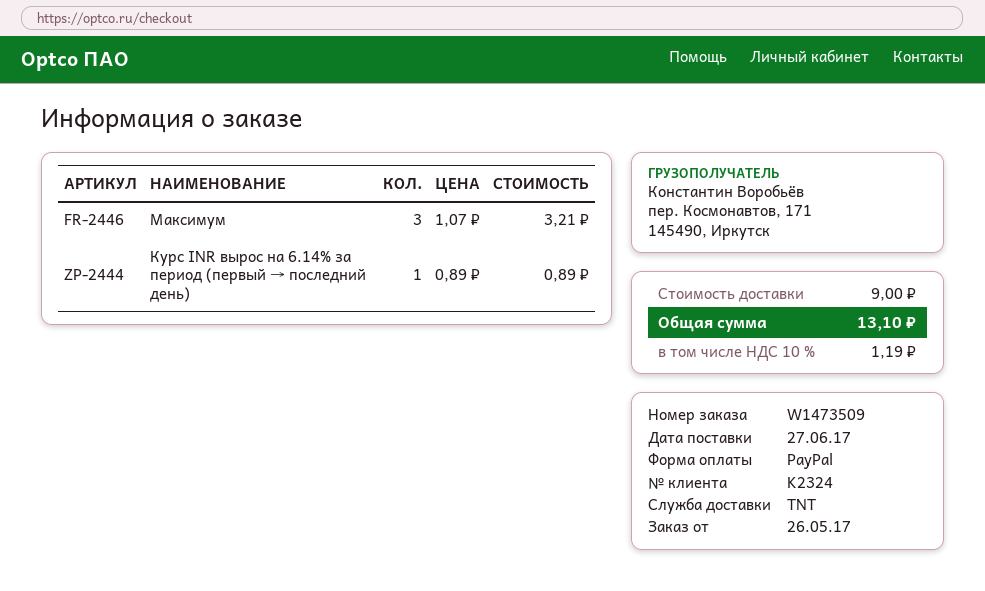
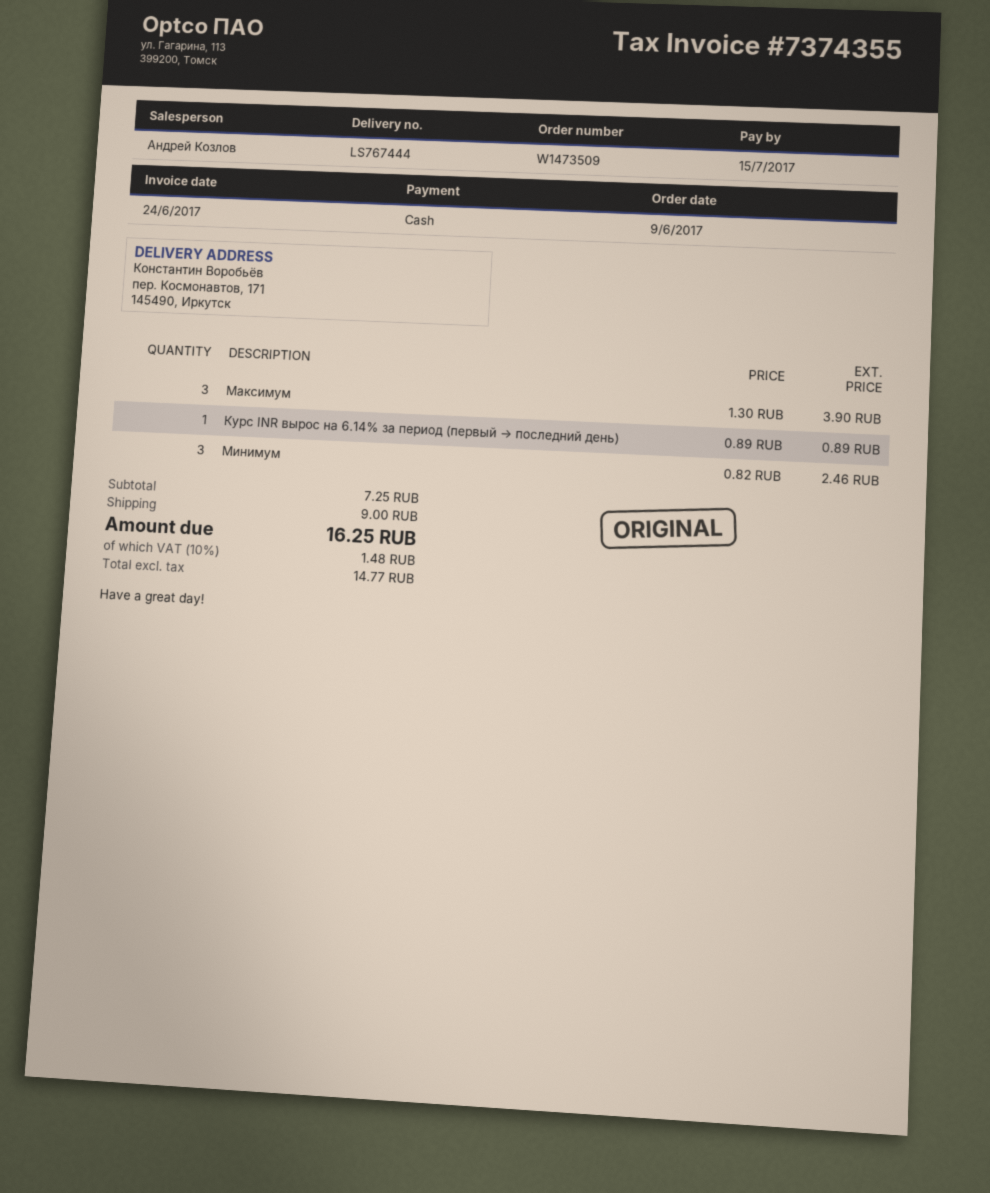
order date: 2017-05-26 -> 2017-06-09
payment method: PayPal -> cash
Максимум: 3 x 1.07 = 3.21 -> 3 x 1.30 = 3.90
Минимум: none -> 3 x 0.82 = 2.46
tax: 10% = 1.19 -> 10% = 1.48
total: 13.10 -> 16.25

